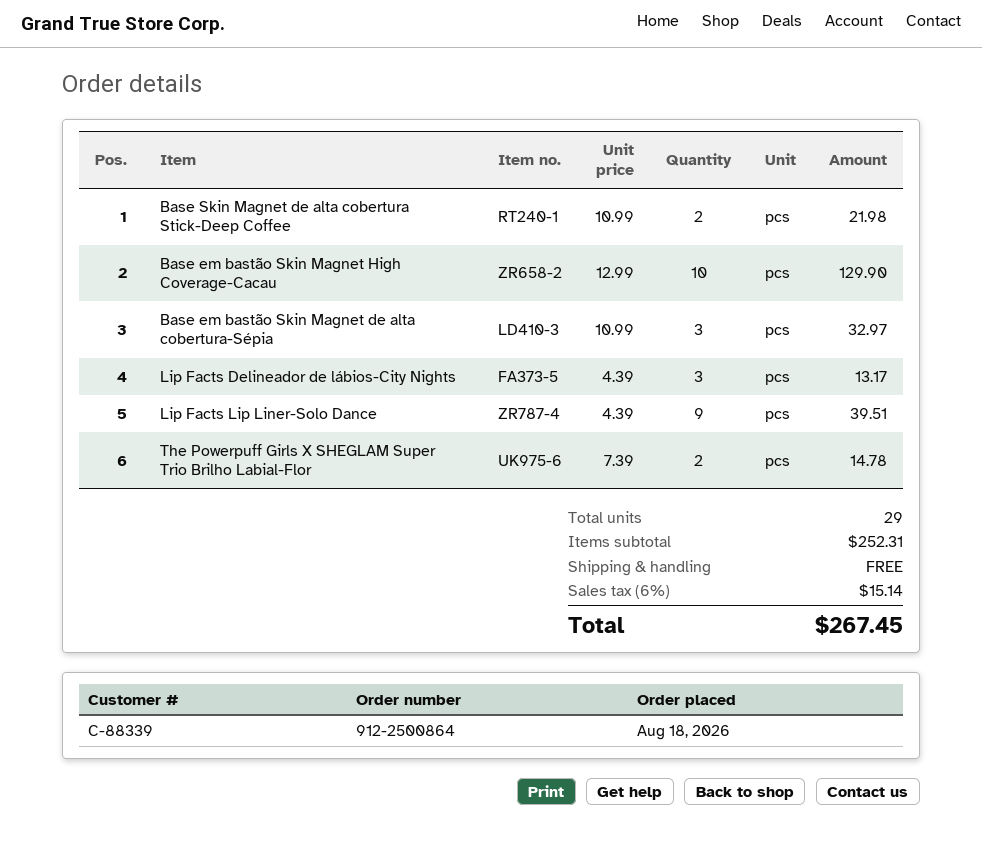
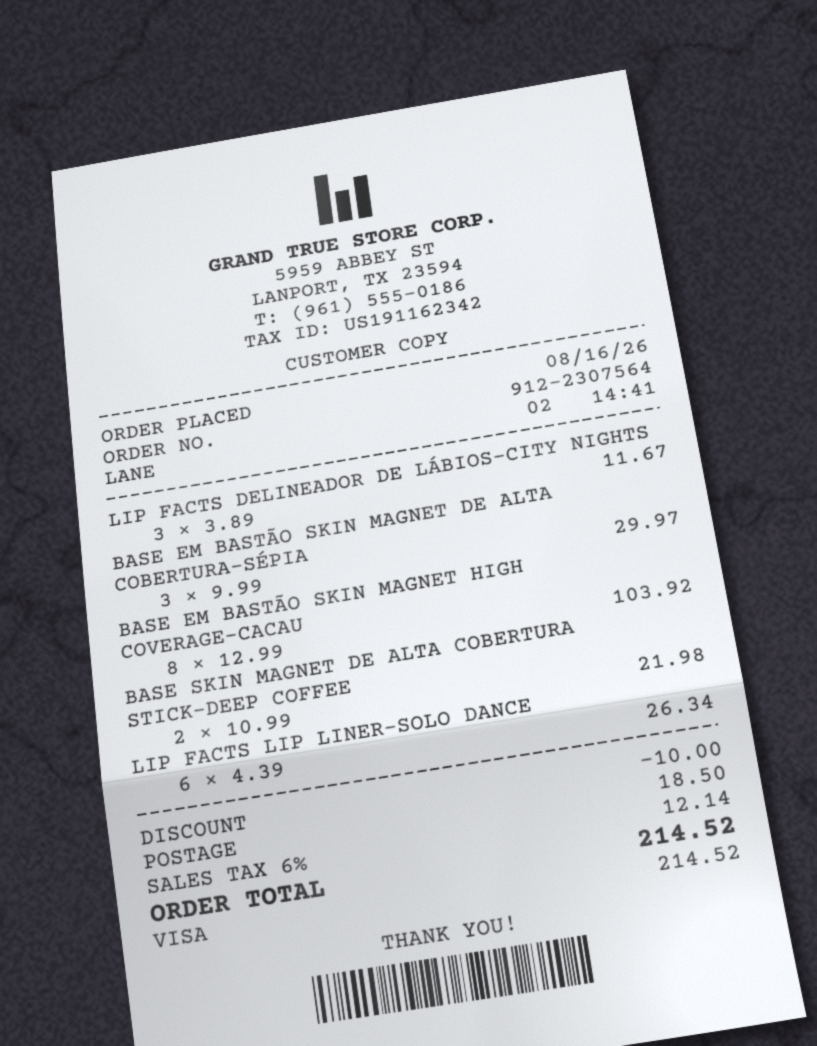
order number: 912-2500864 -> 912-2307564
order date: 2026-08-18 -> 2026-08-16
Base em bastão Skin Magnet High Coverage-Cacau: 10 x 12.99 = 129.90 -> 8 x 12.99 = 103.92
Base em bastão Skin Magnet de alta cobertura-Sépia: 3 x 10.99 = 32.97 -> 3 x 9.99 = 29.97
Lip Facts Delineador de lábios-City Nights: 3 x 4.39 = 13.17 -> 3 x 3.89 = 11.67
Lip Facts Lip Liner-Solo Dance: 9 x 4.39 = 39.51 -> 6 x 4.39 = 26.34
The Powerpuff Girls X SHEGLAM Super Trio Brilho Labial-Flor: 2 x 7.39 = 14.78 -> none
discount: none -> 10.00
shipping: 0.00 -> 18.50
tax: 6% = 15.14 -> 6% = 12.14
total: 267.45 -> 214.52

